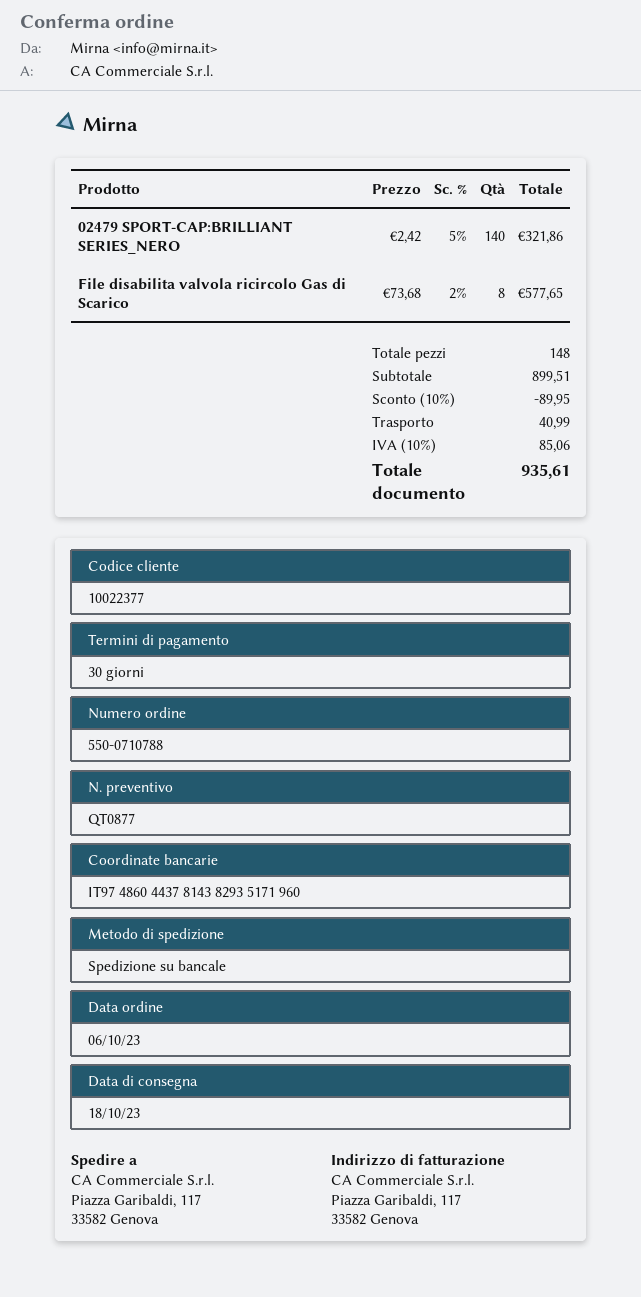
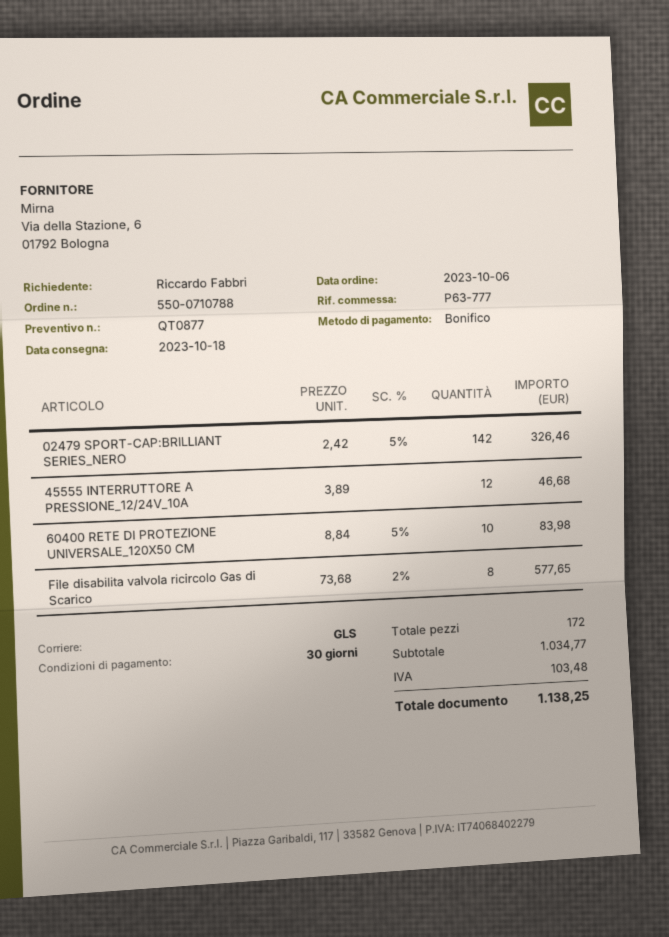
shipping method: pallet freight -> GLS
02479 SPORT-CAP:BRILLIANT SERIES_NERO: 140 x 2.42 - 5% = 321.86 -> 142 x 2.42 - 5% = 326.46
45555 INTERRUTTORE A PRESSIONE_12/24V_10A: none -> 12 x 3.89 = 46.68
60400 RETE DI PROTEZIONE UNIVERSALE_120X50 CM: none -> 10 x 8.84 - 5% = 83.98
total quantity: 148 -> 172
subtotal: 899.51 -> 1034.77
discount: 10% = 89.95 -> none
shipping: 40.99 -> none
tax: 85.06 -> 103.48
total: 935.61 -> 1138.25

